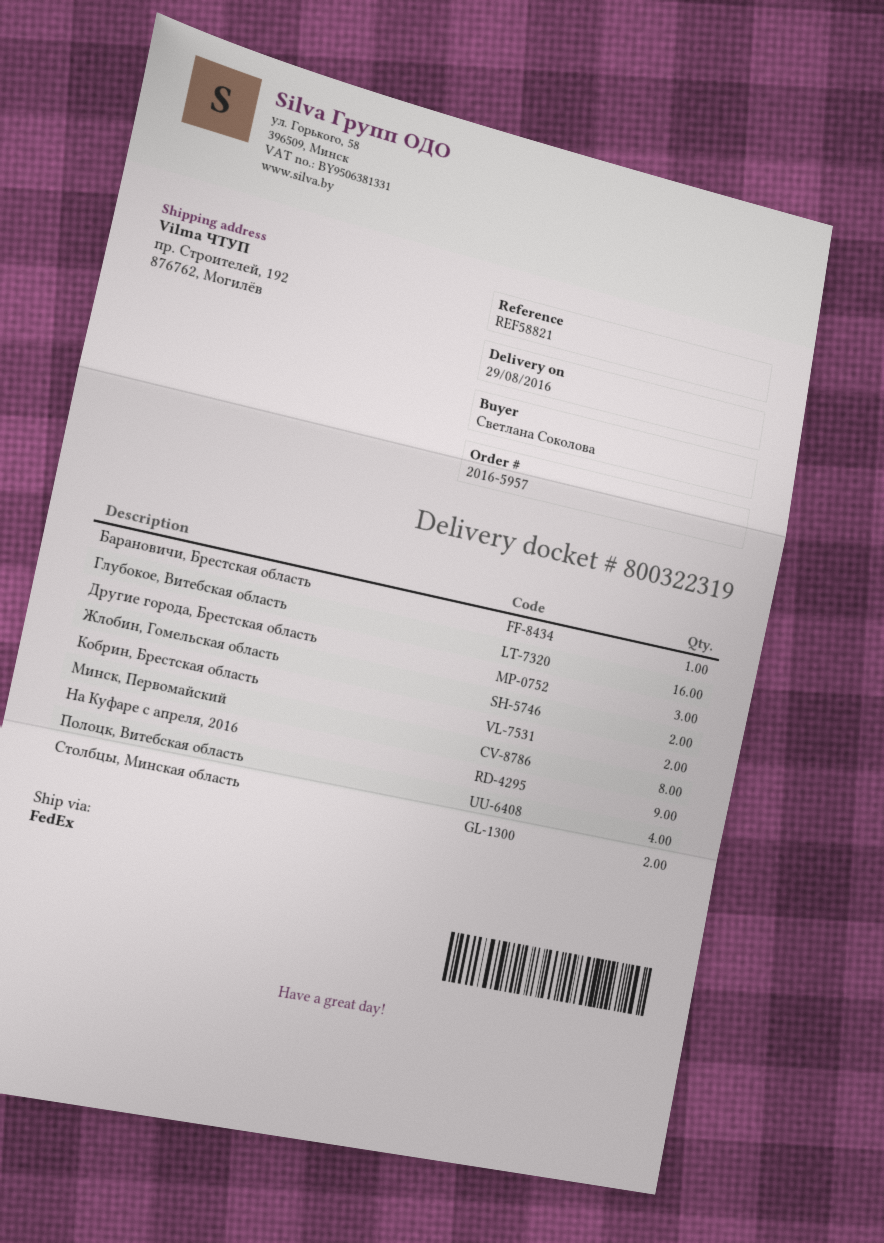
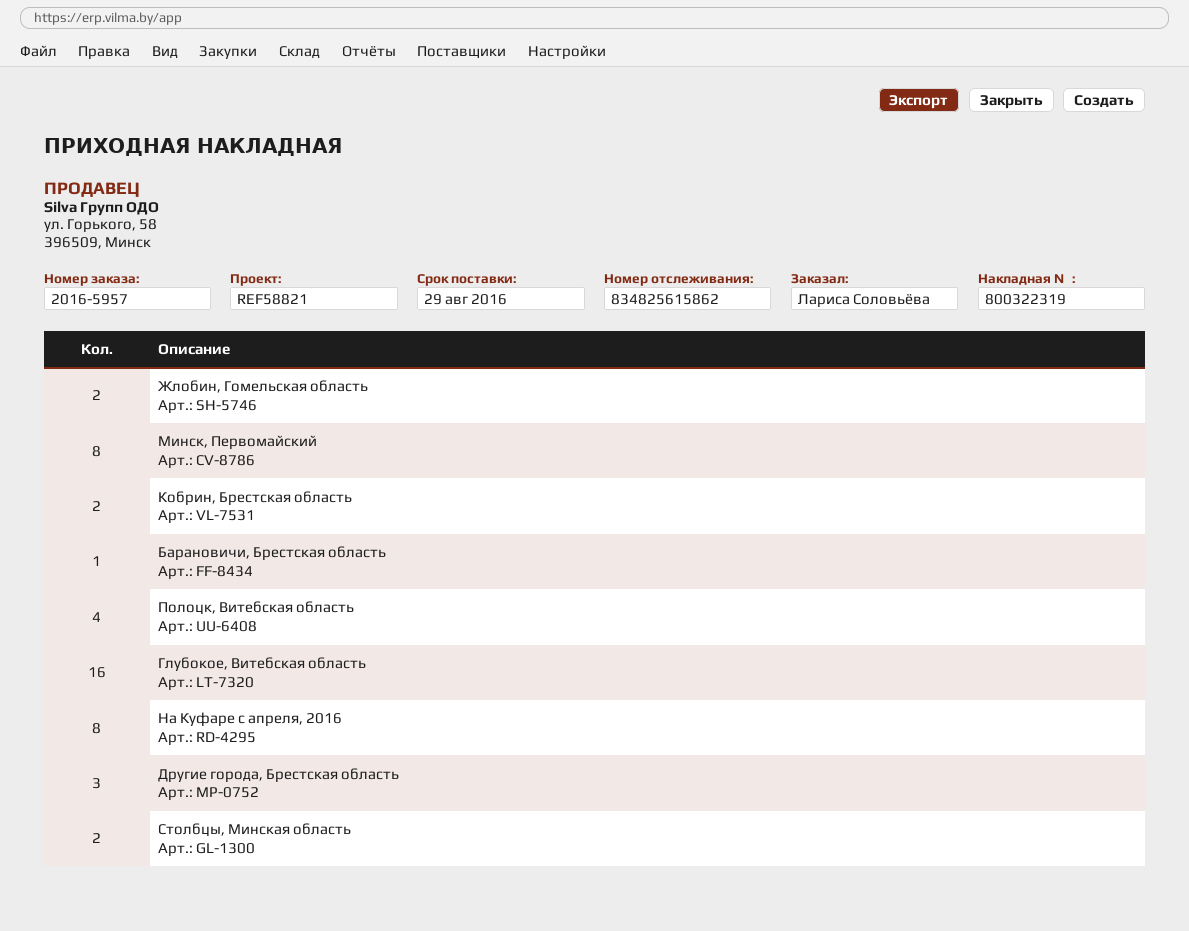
ordered by: Светлана Соколова -> Лариса Соловьёва
На Куфаре с апреля, 2016: 9 -> 8

